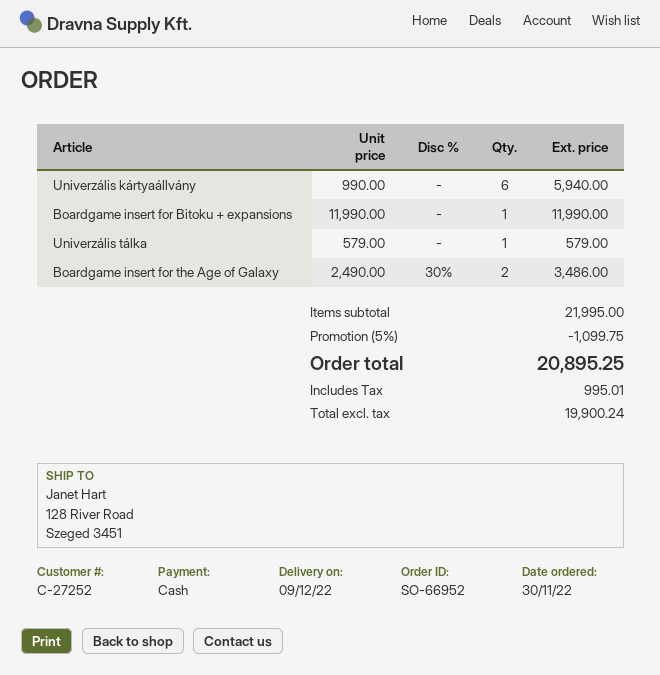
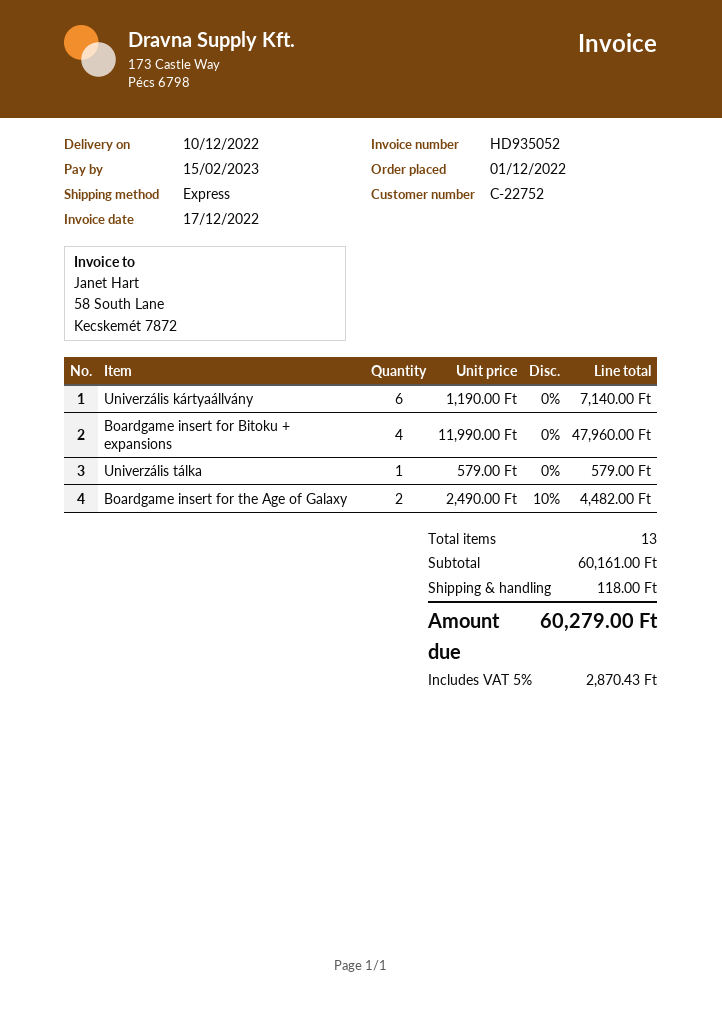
order date: 2022-11-30 -> 2022-12-01
delivery date: 2022-12-09 -> 2022-12-10
customer number: C-27252 -> C-22752
Univerzális kártyaállvány: 6 x 990.00 = 5940.00 -> 6 x 1190.00 = 7140.00
Boardgame insert for Bitoku + expansions: 1 x 11990.00 = 11990.00 -> 4 x 11990.00 = 47960.00
Boardgame insert for the Age of Galaxy: 2 x 2490.00 - 30% = 3486.00 -> 2 x 2490.00 - 10% = 4482.00
subtotal: 21995.00 -> 60161.00
discount: 5% = 1099.75 -> none
shipping: none -> 118.00
tax: 995.01 -> 2870.43
total: 20895.25 -> 60279.00

